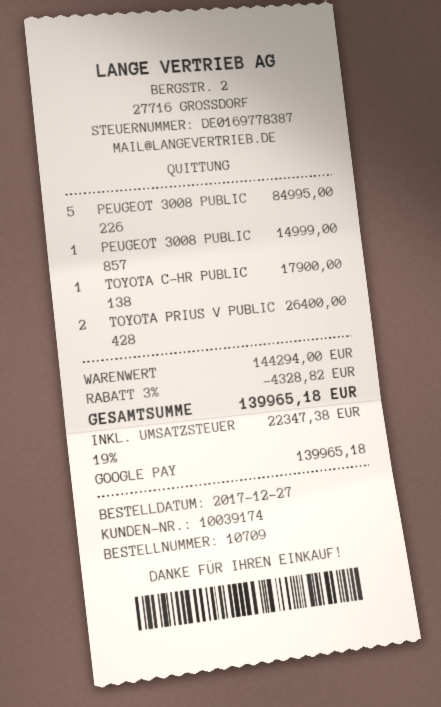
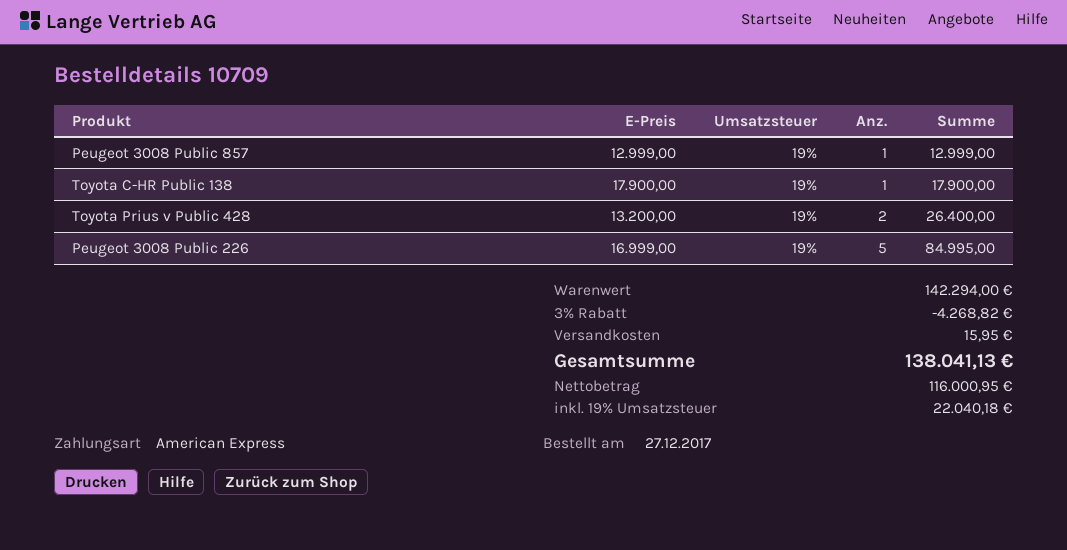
payment method: Google Pay -> American Express
PEUGEOT 3008 PUBLIC 857: 1 for 14999.00 -> 1 for 12999.00
subtotal: 144294.00 -> 142294.00
discount: 3% = 4328.82 -> 3% = 4268.82
shipping: none -> 15.95
tax: 19% = 22347.38 -> 19% = 22040.18
total: 139965.18 -> 138041.13

